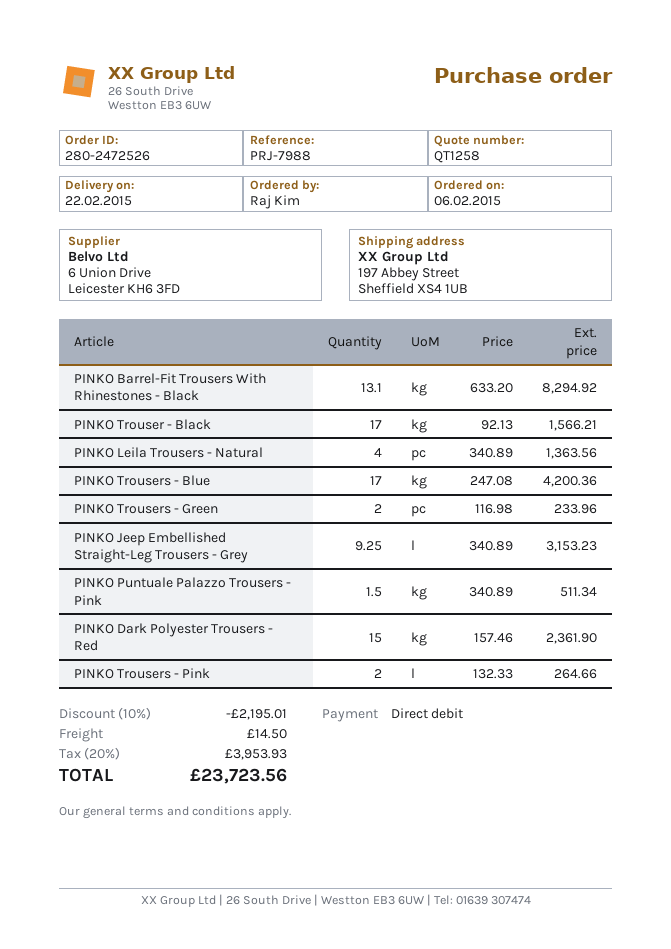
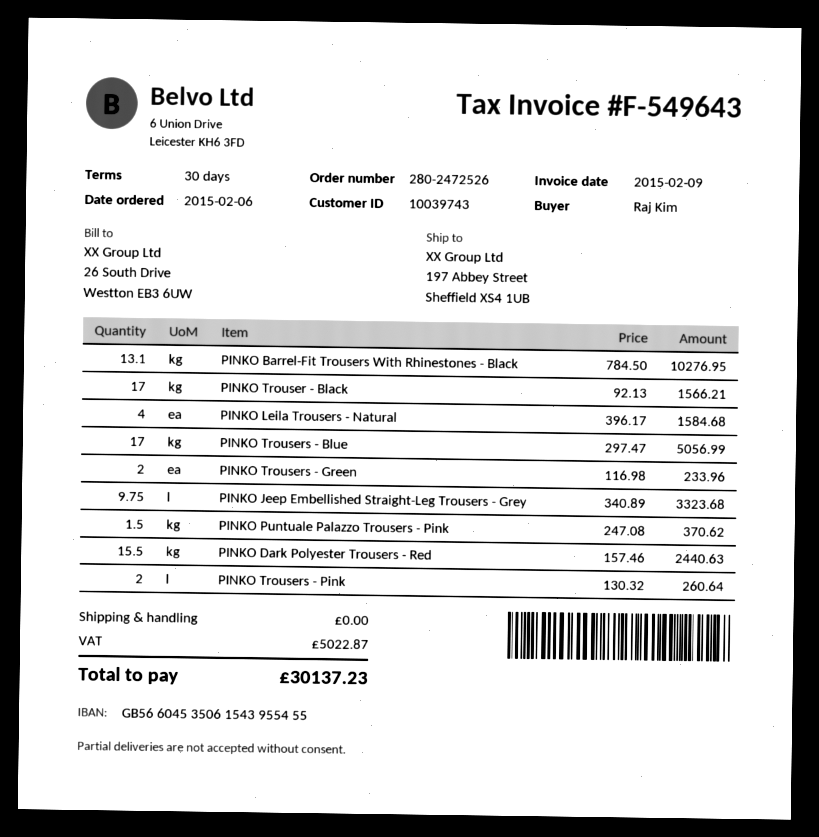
PINKO Barrel-Fit Trousers With Rhinestones - Black: 13.1 x 633.20 = 8294.92 -> 13.1 x 784.50 = 10276.95
PINKO Leila Trousers - Natural: 4 x 340.89 = 1363.56 -> 4 x 396.17 = 1584.68
PINKO Trousers - Blue: 17 x 247.08 = 4200.36 -> 17 x 297.47 = 5056.99
PINKO Jeep Embellished Straight-Leg Trousers - Grey: 9.25 x 340.89 = 3153.23 -> 9.75 x 340.89 = 3323.68
PINKO Puntuale Palazzo Trousers - Pink: 1.5 x 340.89 = 511.34 -> 1.5 x 247.08 = 370.62
PINKO Dark Polyester Trousers - Red: 15 x 157.46 = 2361.90 -> 15.5 x 157.46 = 2440.63
PINKO Trousers - Pink: 2 x 132.33 = 264.66 -> 2 x 130.32 = 260.64
discount: 10% = 2195.01 -> none
shipping: 14.50 -> 0.00
tax: 3953.93 -> 5022.87
total: 23723.56 -> 30137.23

